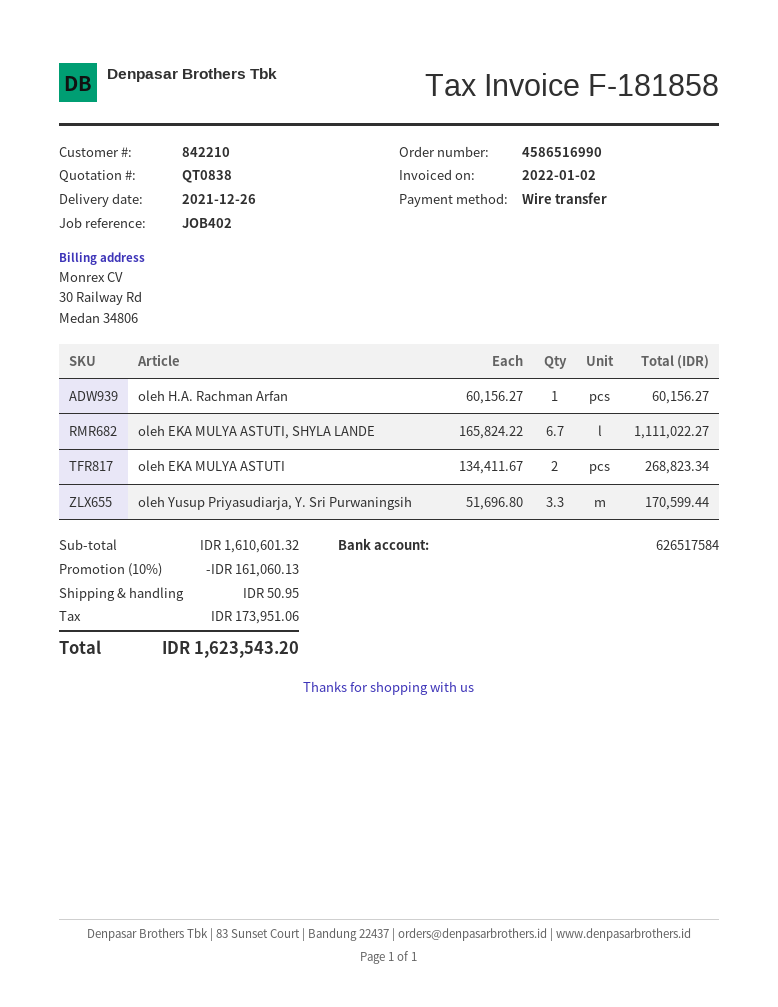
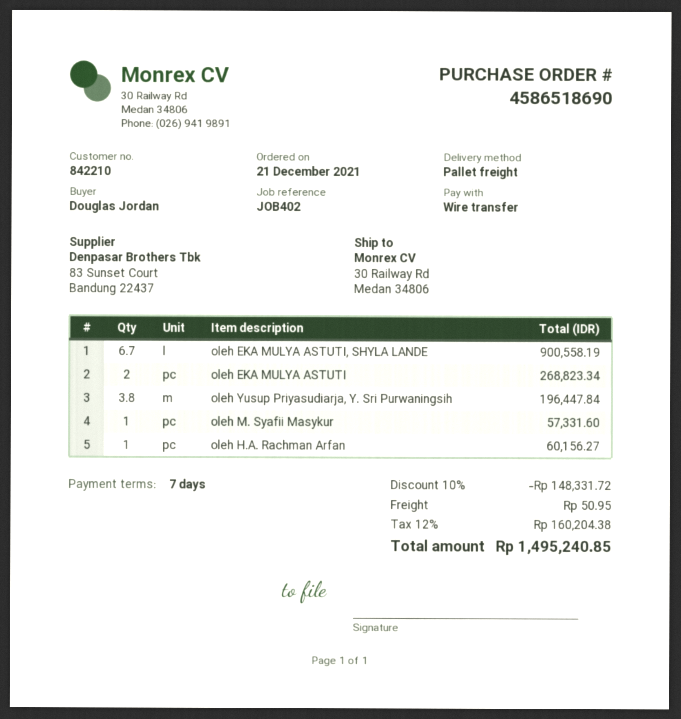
order number: 4586516990 -> 4586518690
oleh EKA MULYA ASTUTI, SHYLA LANDE: 6.7 for 1111022.27 -> 6.7 for 900558.19
oleh Yusup Priyasudiarja, Y. Sri Purwaningsih: 3.3 for 170599.44 -> 3.8 for 196447.84
oleh M. Syafii Masykur: none -> 1 for 57331.60
discount: 10% = 161060.13 -> 10% = 148331.72
tax: 173951.06 -> 160204.38
total: 1623543.20 -> 1495240.85

